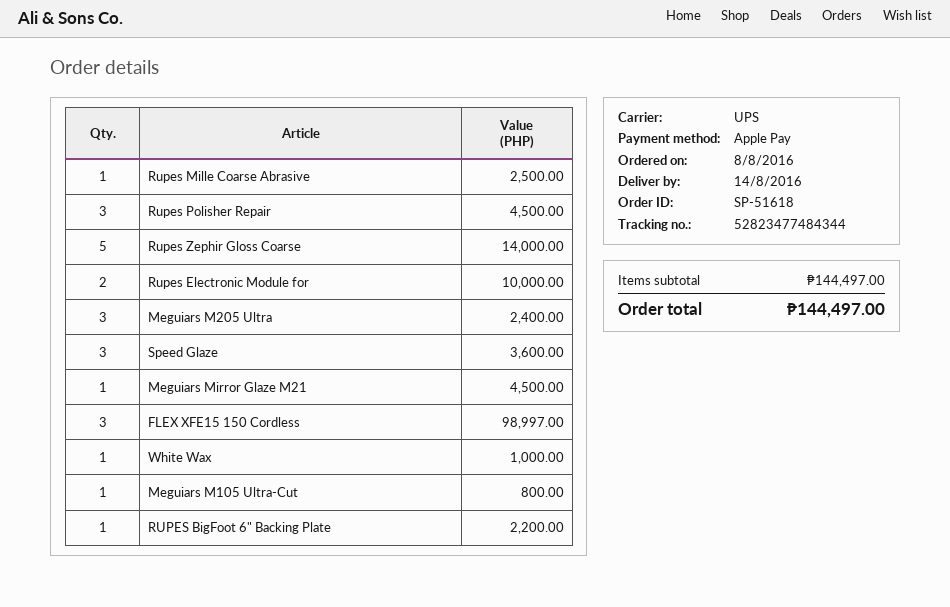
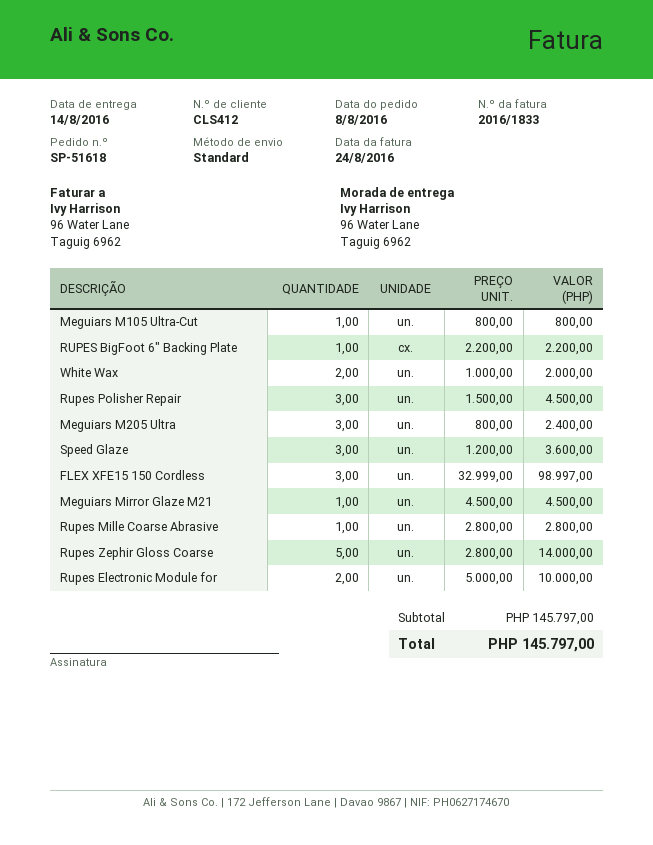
shipping method: UPS -> standard
Rupes Mille Coarse Abrasive: 1 for 2500.00 -> 1 for 2800.00
White Wax: 1 for 1000.00 -> 2 for 2000.00
subtotal: 144497.00 -> 145797.00
total: 144497.00 -> 145797.00

